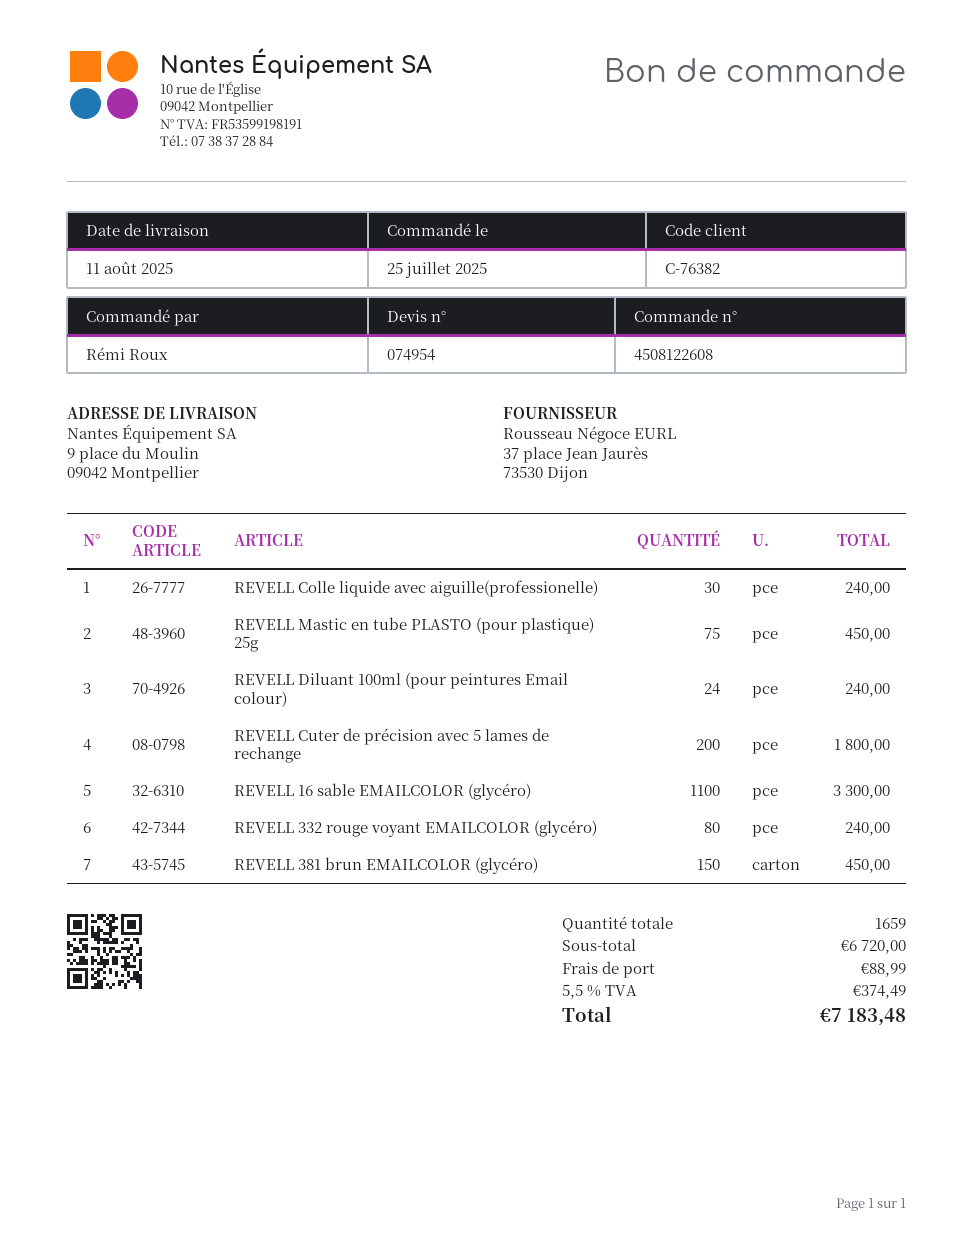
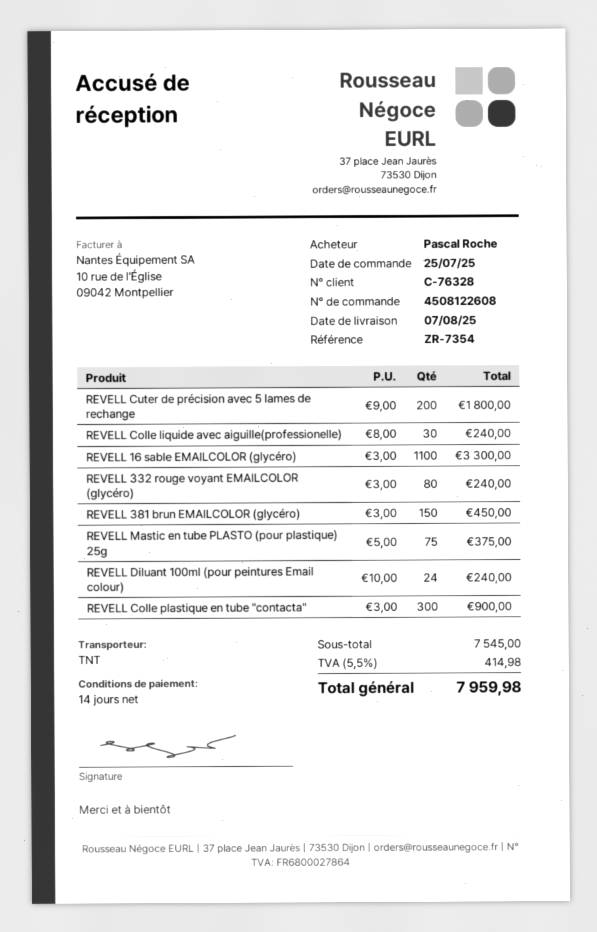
delivery date: 2025-08-11 -> 2025-08-07
customer number: C-76382 -> C-76328
ordered by: Rémi Roux -> Pascal Roche
REVELL Mastic en tube PLASTO (pour plastique) 25g: 75 for 450.00 -> 75 for 375.00
REVELL Colle plastique en tube "contacta": none -> 300 for 900.00
subtotal: 6720.00 -> 7545.00
shipping: 88.99 -> none
tax: 5.5% = 374.49 -> 5.5% = 414.98
total: 7183.48 -> 7959.98

